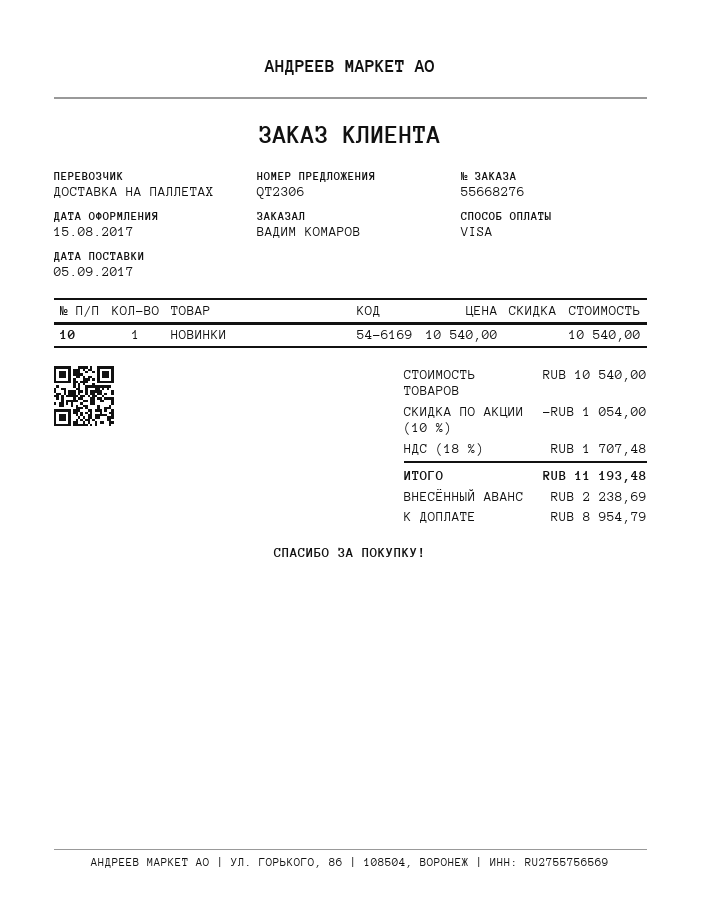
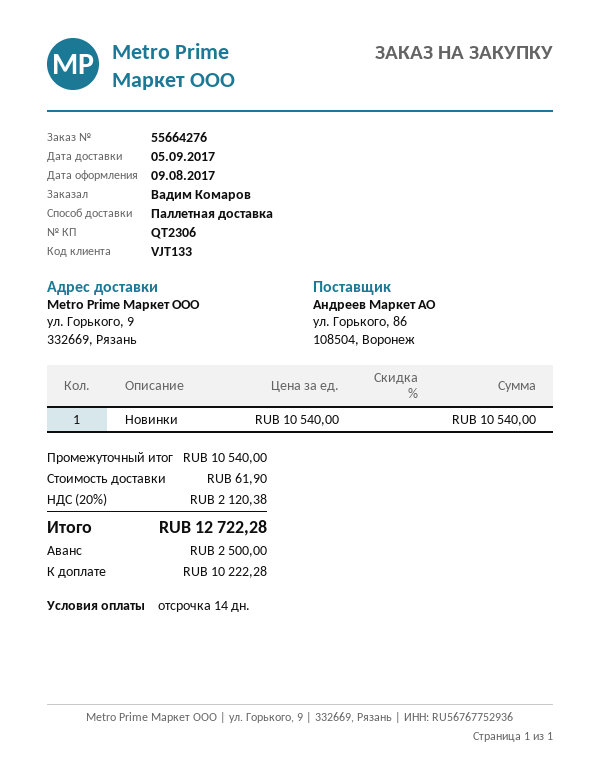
order number: 55668276 -> 55664276
order date: 2017-08-15 -> 2017-08-09
discount: 10% = 1054.00 -> none
shipping: none -> 61.90
tax: 18% = 1707.48 -> 20% = 2120.38
total: 11193.48 -> 12722.28
deposit: 2238.69 -> 2500.00
balance: 8954.79 -> 10222.28

